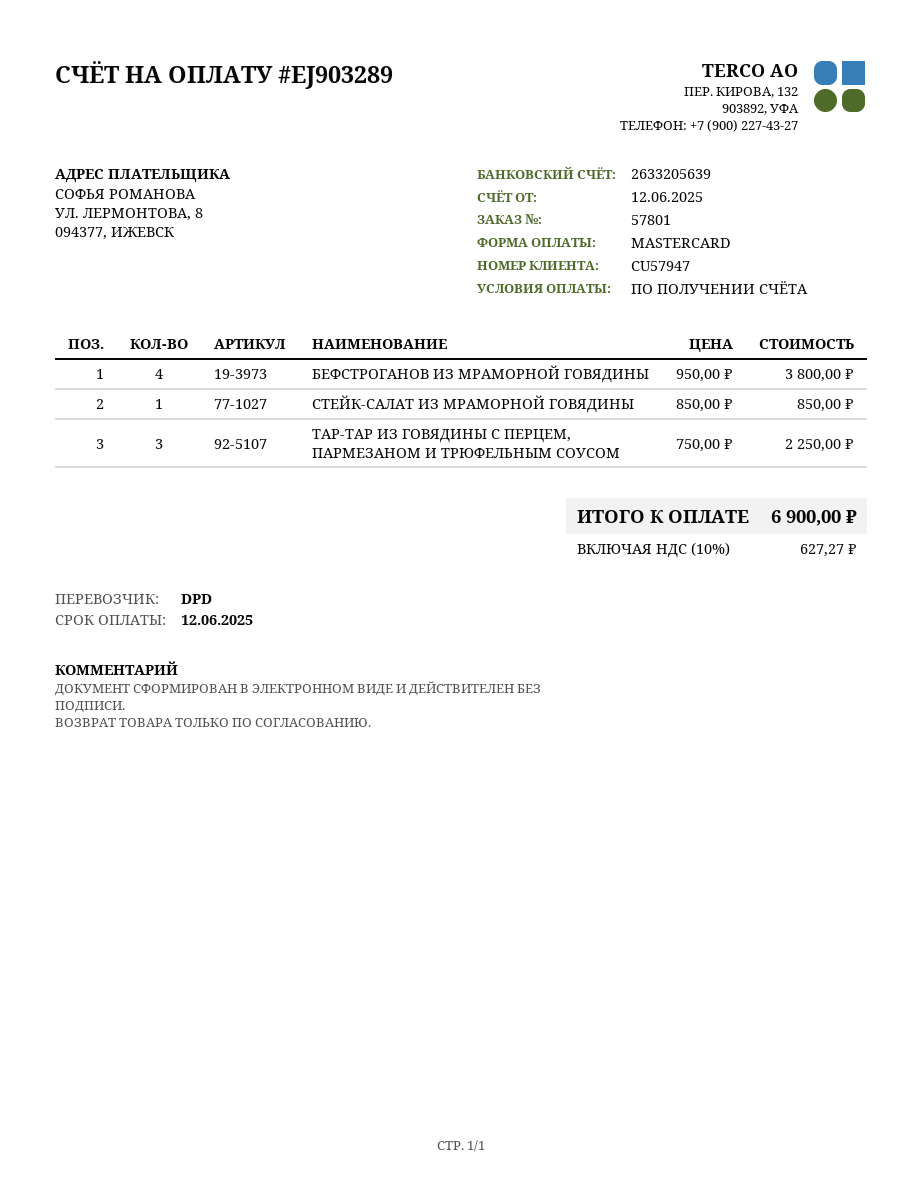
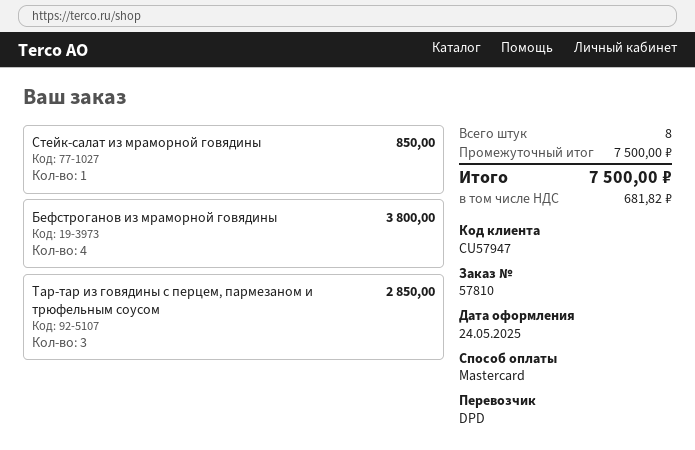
order number: 57801 -> 57810
ТАР-ТАР ИЗ ГОВЯДИНЫ С ПЕРЦЕМ, ПАРМЕЗАНОМ И ТРЮФЕЛЬНЫМ СОУСОМ: 3 for 2250.00 -> 3 for 2850.00
tax: 627.27 -> 681.82
total: 6900.00 -> 7500.00

